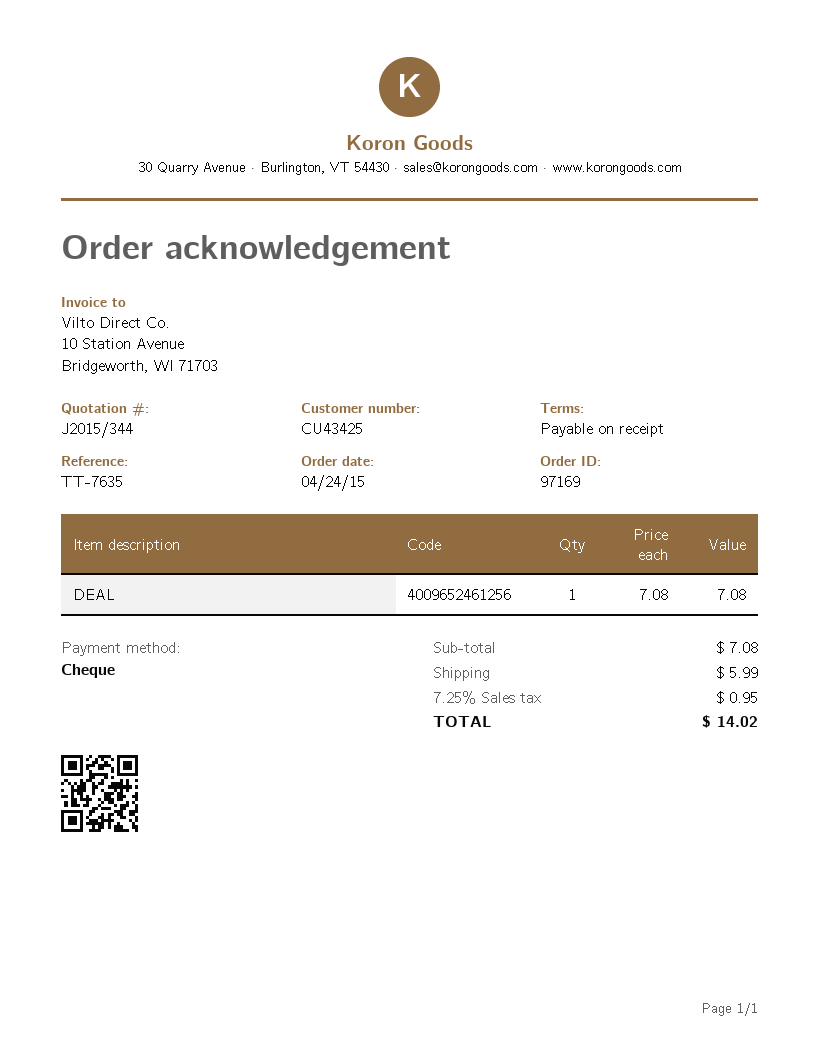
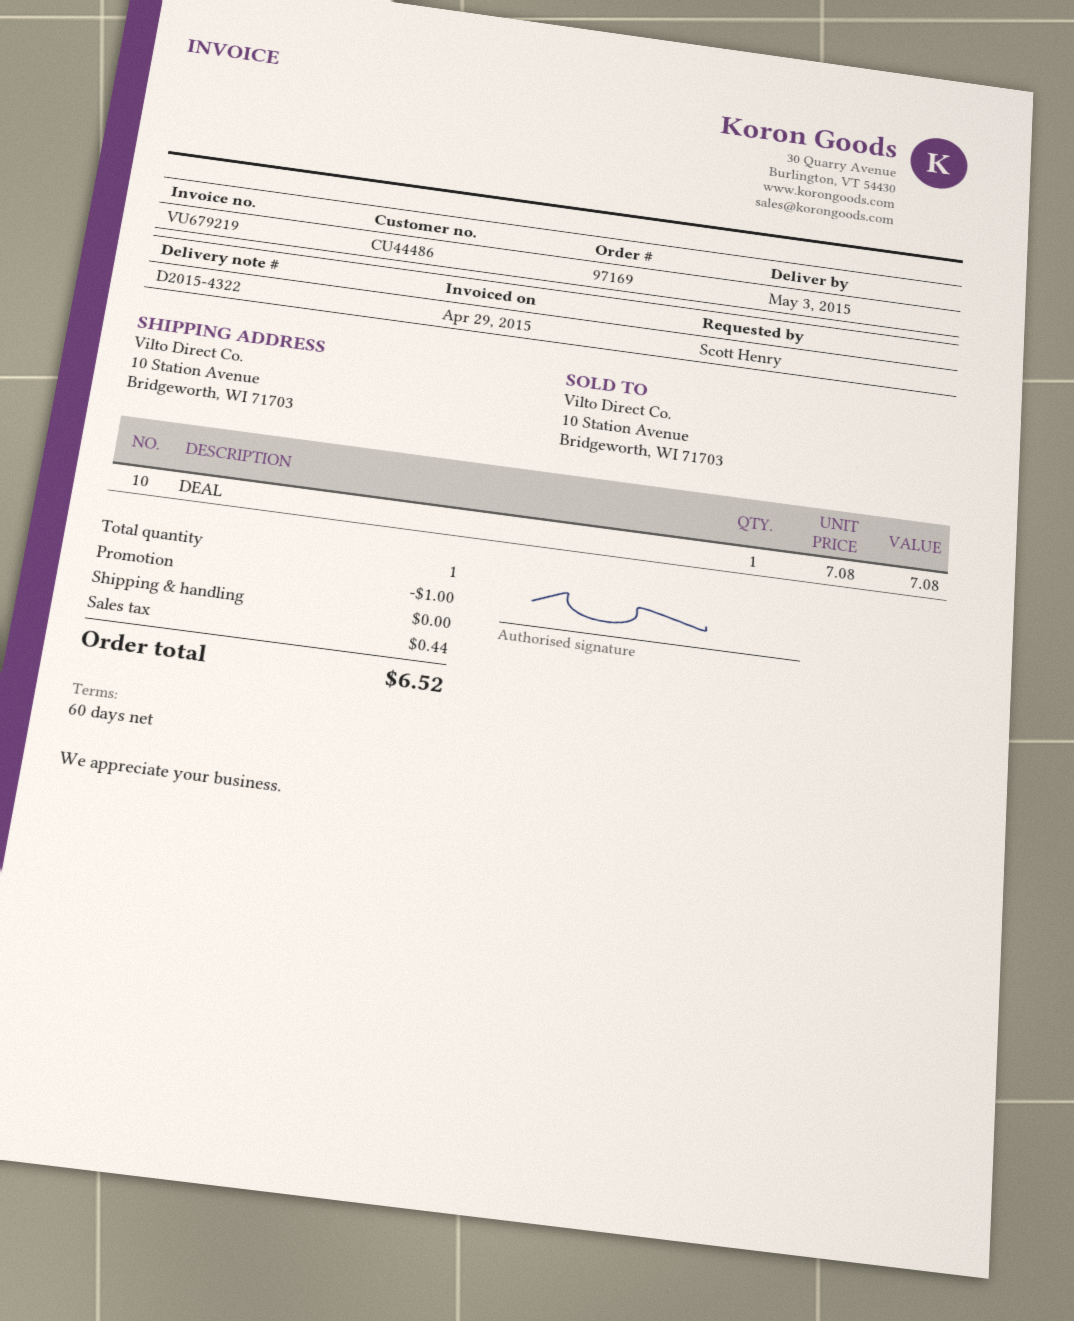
payment terms: on receipt -> 60 days
customer number: CU43425 -> CU44486
discount: none -> 1.00
shipping: 5.99 -> 0.00
tax: 0.95 -> 0.44
total: 14.02 -> 6.52

